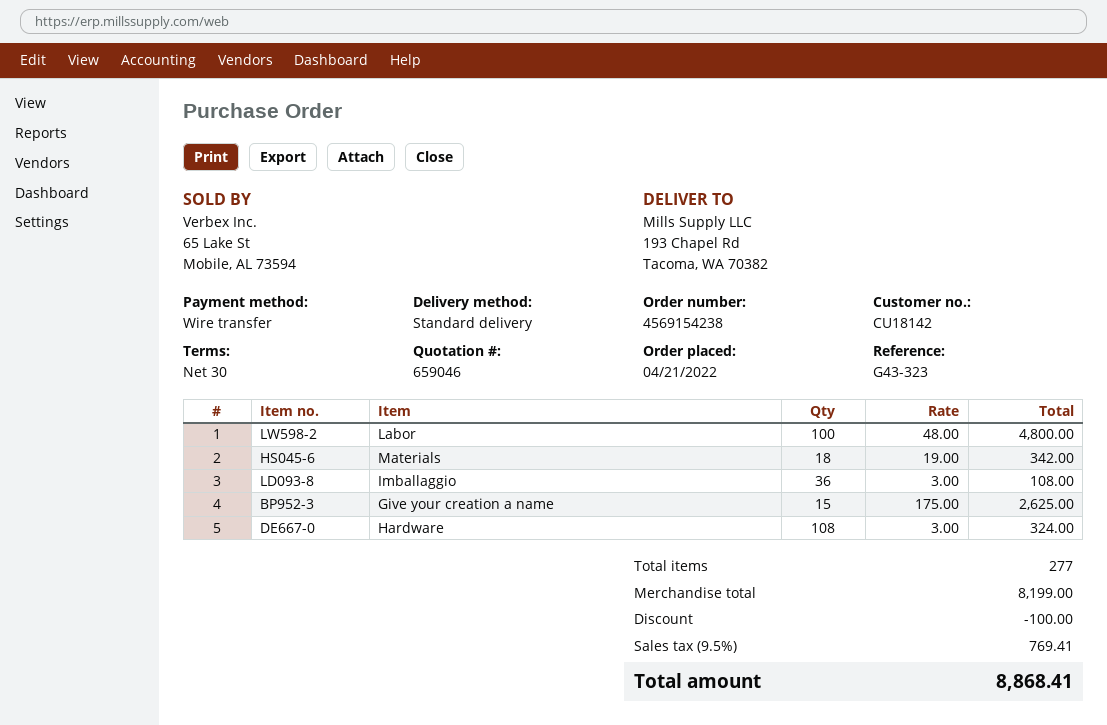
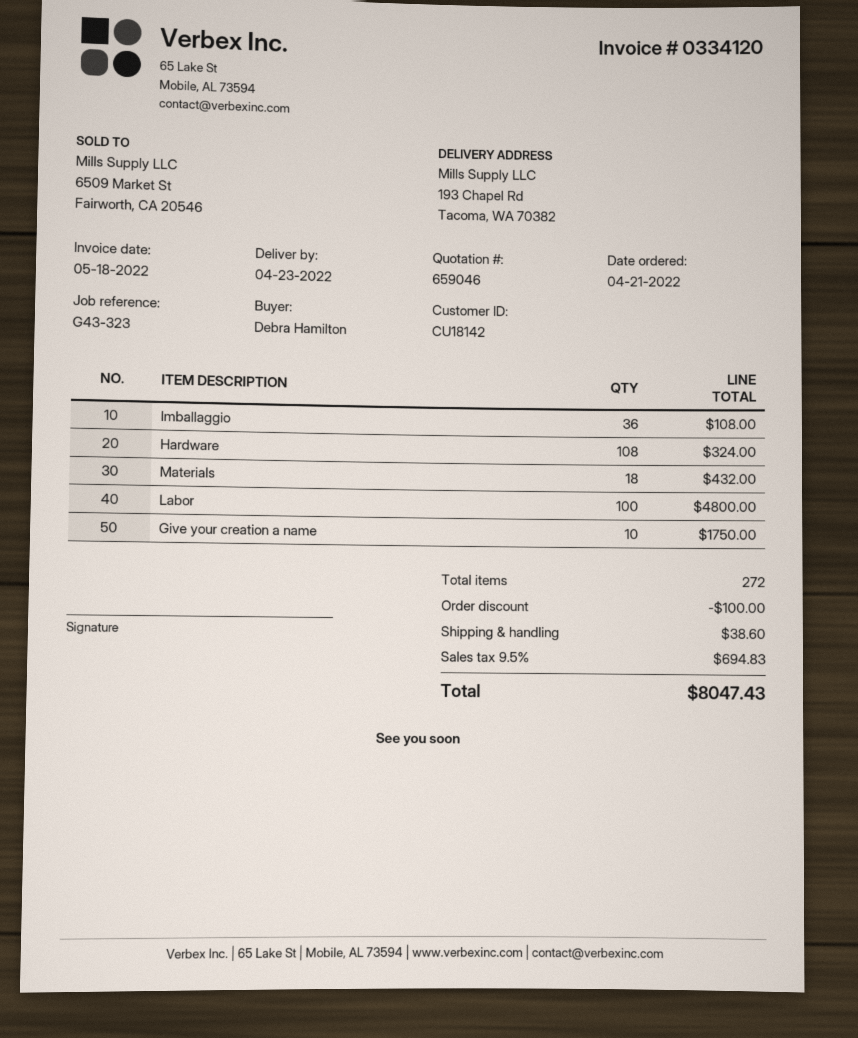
Materials: 18 for 342.00 -> 18 for 432.00
Give your creation a name: 15 for 2625.00 -> 10 for 1750.00
total quantity: 277 -> 272
shipping: none -> 38.60
tax: 9.5% = 769.41 -> 9.5% = 694.83
total: 8868.41 -> 8047.43

